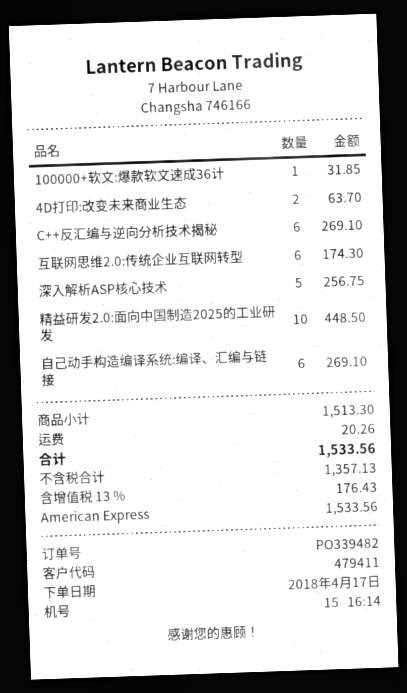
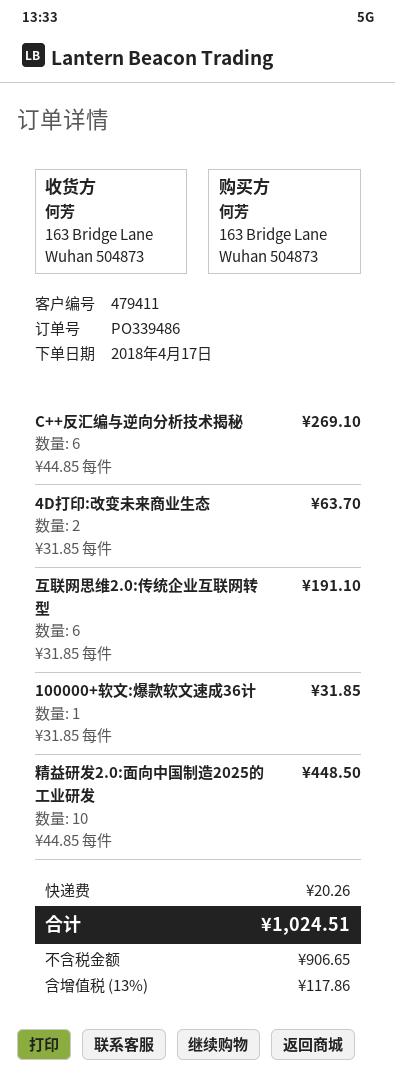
order number: PO339482 -> PO339486
互联网思维2.0:传统企业互联网转型: 6 for 174.30 -> 6 for 191.10
深入解析ASP核心技术: 5 for 256.75 -> none
自己动手构造编译系统:编译、汇编与链接: 6 for 269.10 -> none
net: 1357.13 -> 906.65
tax: 13% = 176.43 -> 13% = 117.86
total: 1533.56 -> 1024.51

